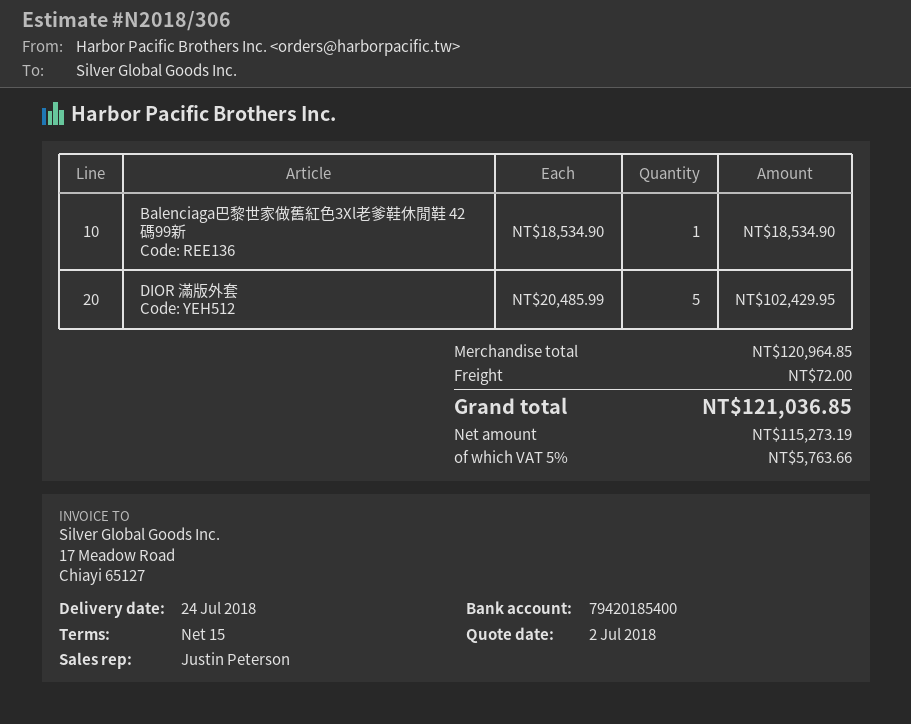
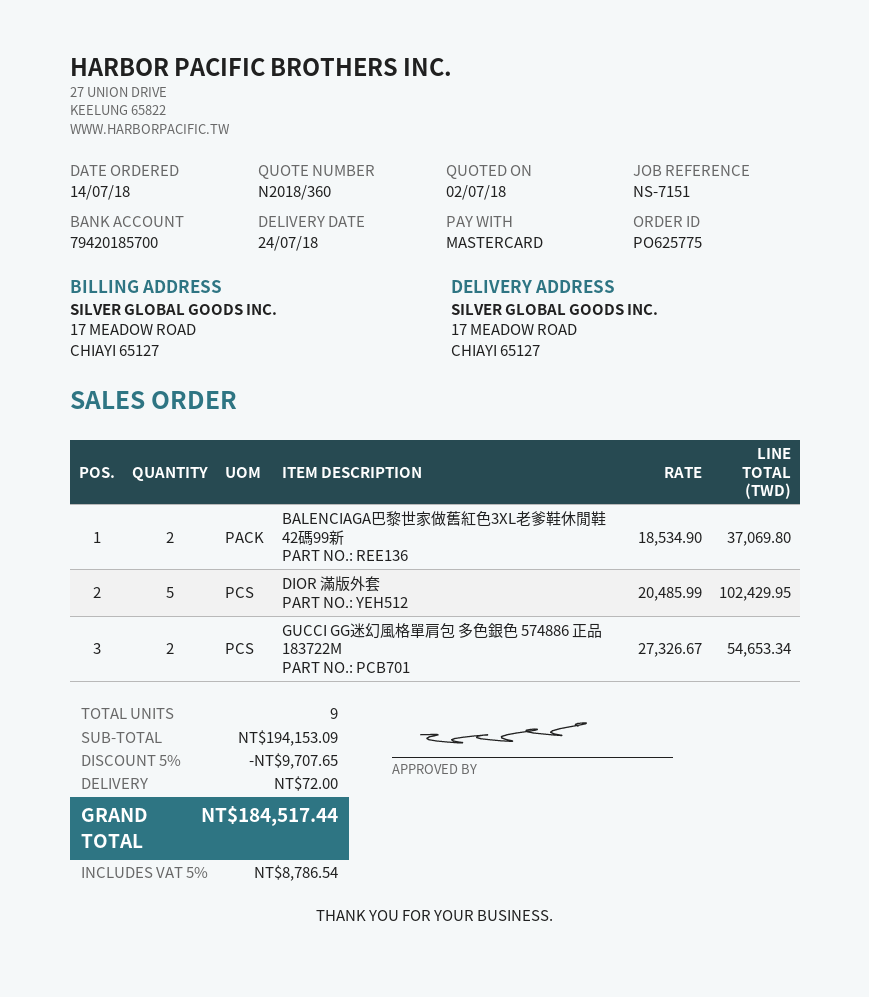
quote number: N2018/306 -> N2018/360
bank account: 79420185400 -> 79420185700
Balenciaga巴黎世家做舊紅色3Xl老爹鞋休閒鞋 42碼99新: 1 x 18534.90 = 18534.90 -> 2 x 18534.90 = 37069.80
GUCCI GG迷幻風格單肩包 多色銀色 574886 正品 183722M: none -> 2 x 27326.67 = 54653.34
subtotal: 120964.85 -> 194153.09
discount: none -> 5% = 9707.65
tax: 5% = 5763.66 -> 5% = 8786.54
total: 121036.85 -> 184517.44

